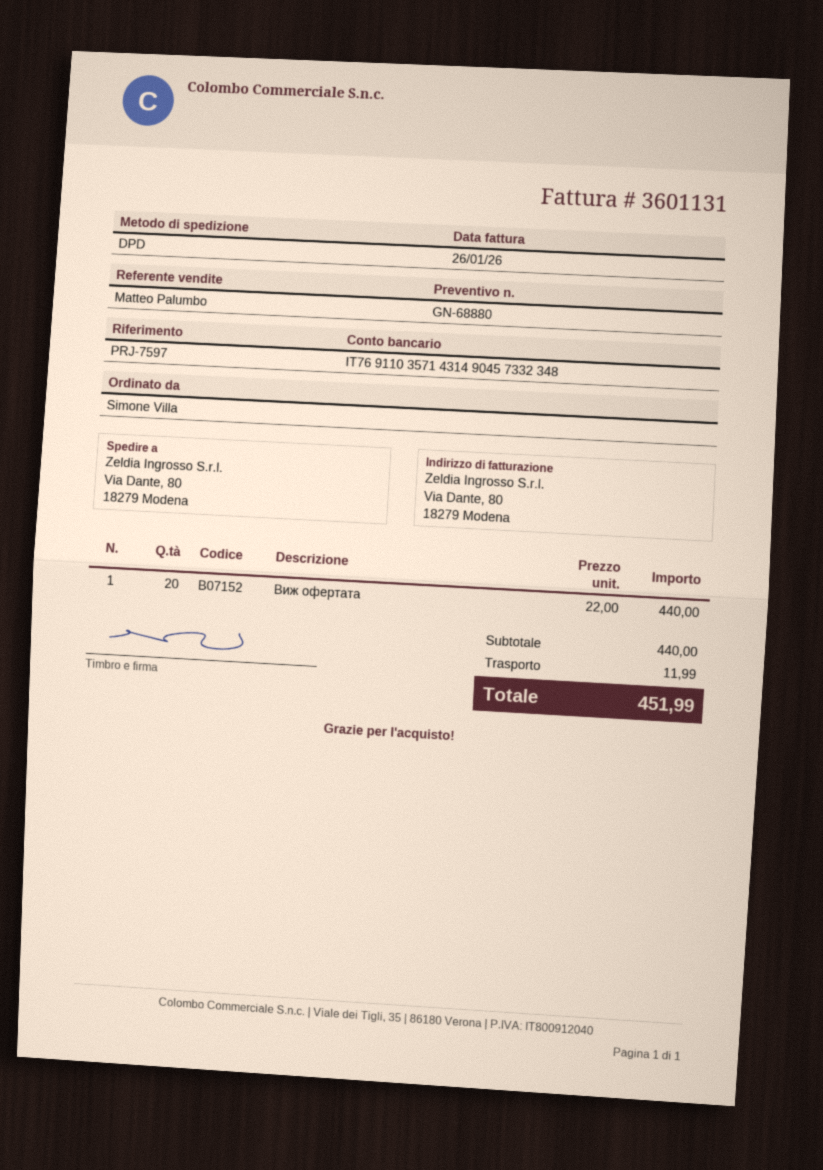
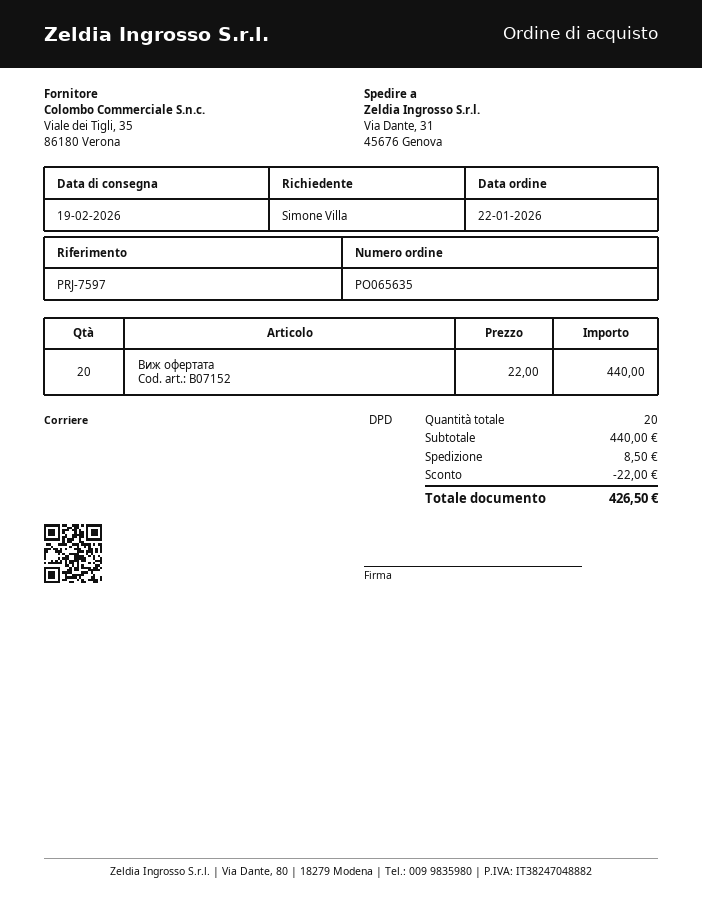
ship to: Via Dante, 80, 18279 Modena -> Via Dante, 31, 45676 Genova
discount: none -> 22.00
shipping: 11.99 -> 8.50
total: 451.99 -> 426.50

